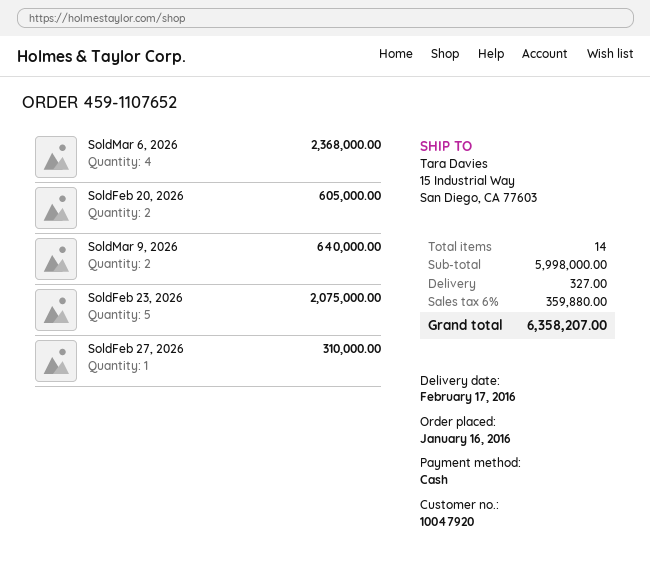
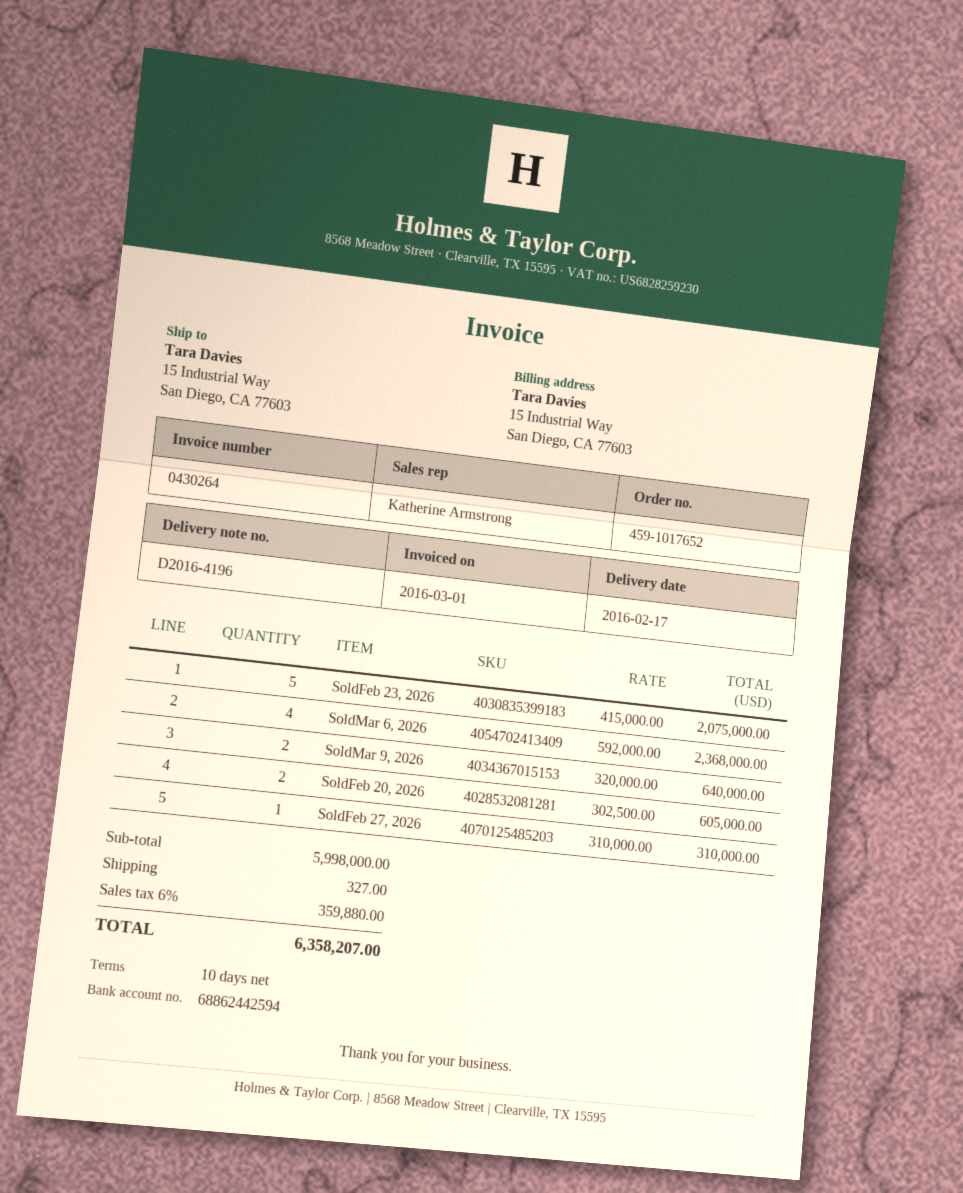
order number: 459-1107652 -> 459-1017652

